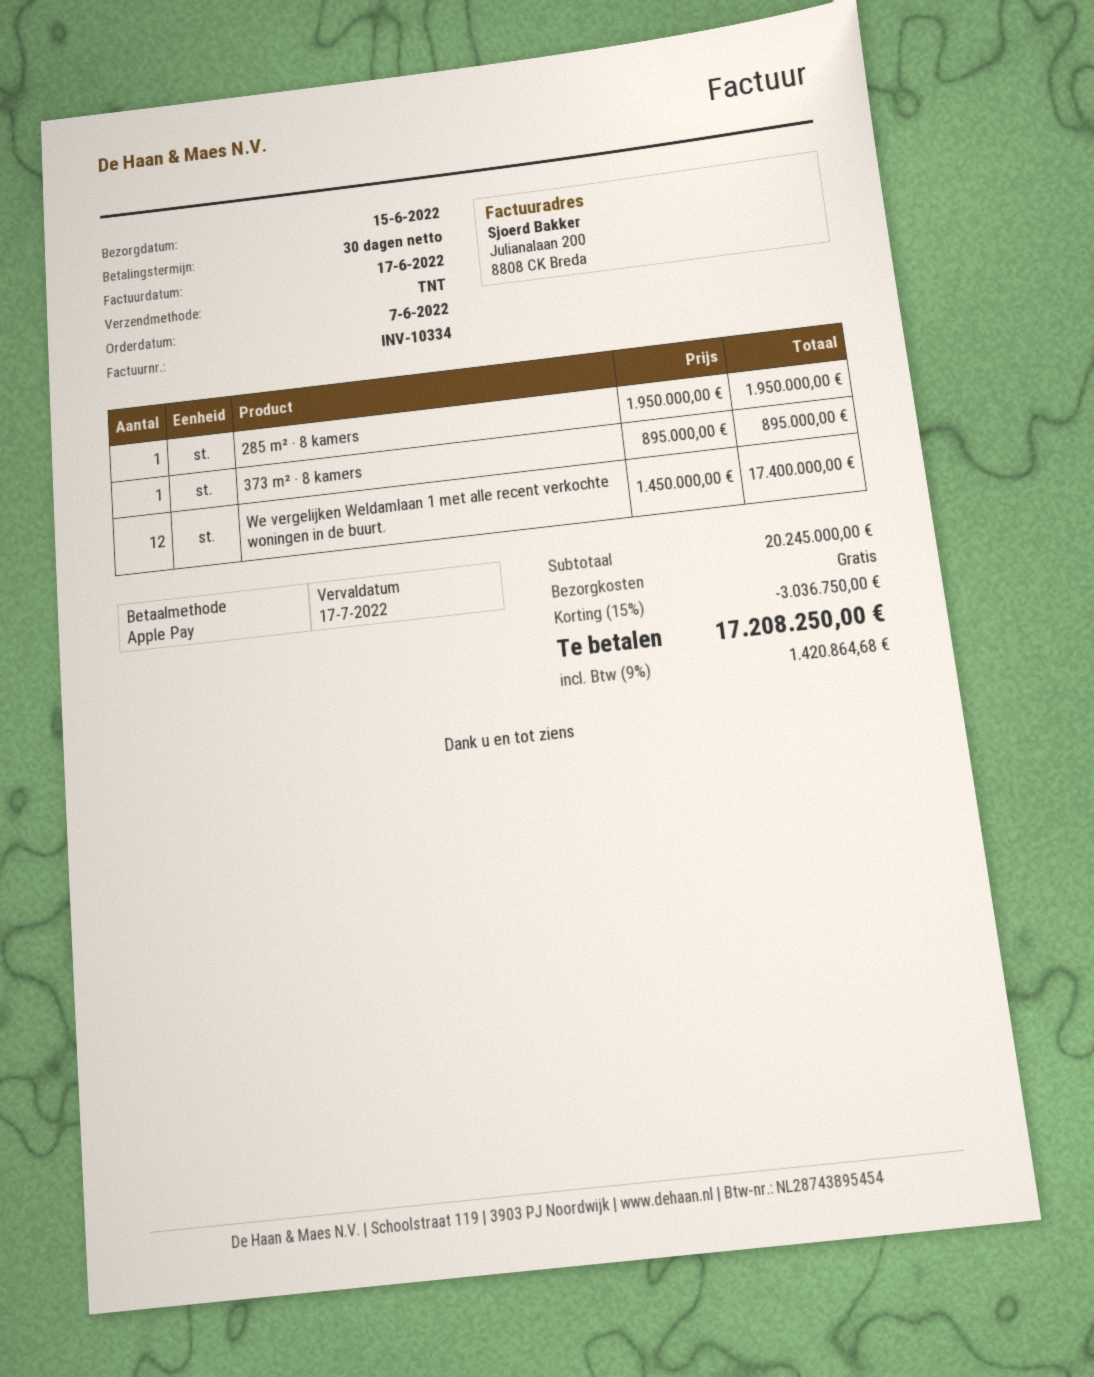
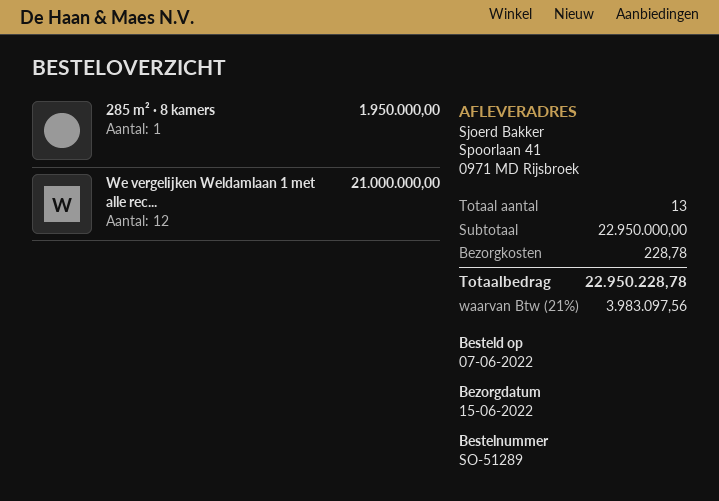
373 m² · 8 kamers: 1 for 895000.00 -> none
We vergelijken Weldamlaan 1 met alle recent verkochte woningen in de buurt.: 12 for 17400000.00 -> 12 for 21000000.00
subtotal: 20245000.00 -> 22950000.00
discount: 15% = 3036750.00 -> none
shipping: 0.00 -> 228.78
tax: 9% = 1420864.68 -> 21% = 3983097.56
total: 17208250.00 -> 22950228.78

